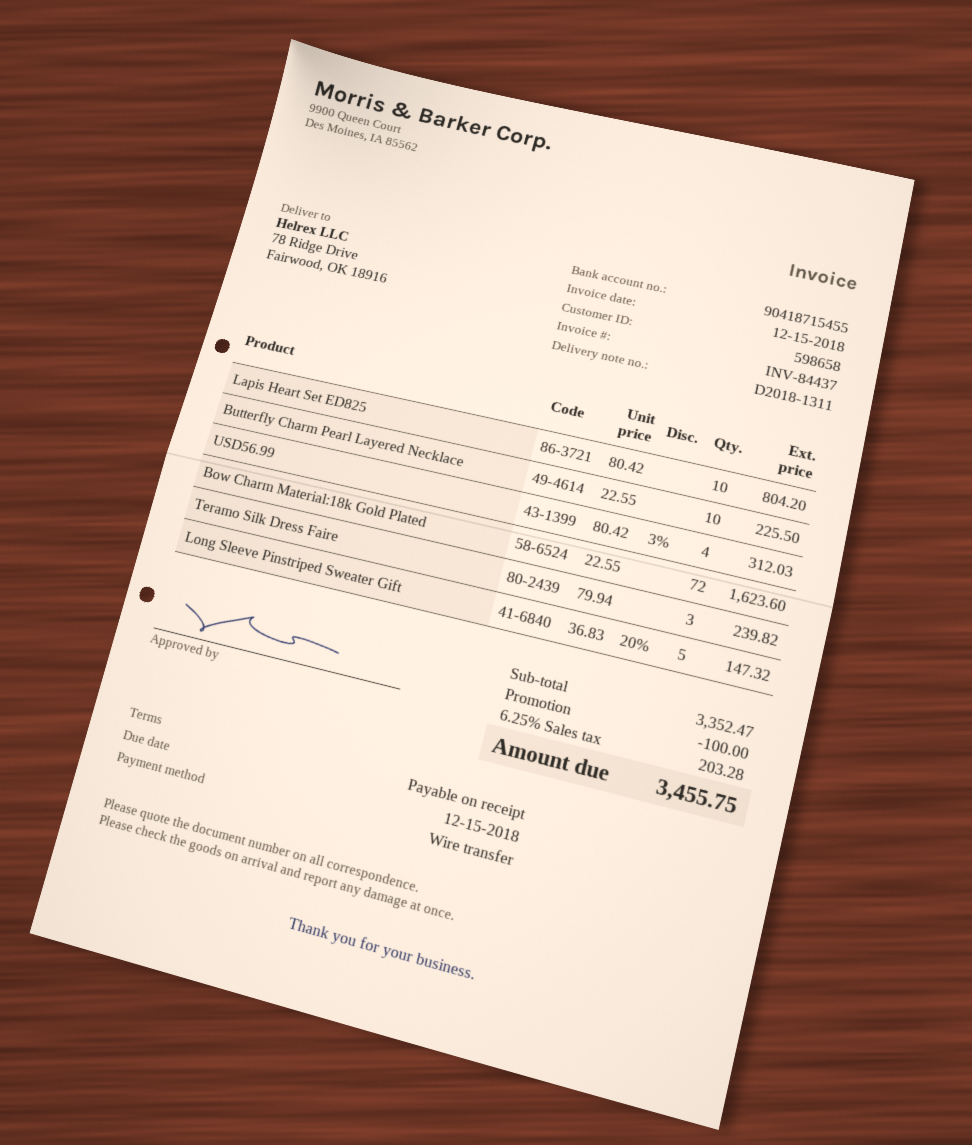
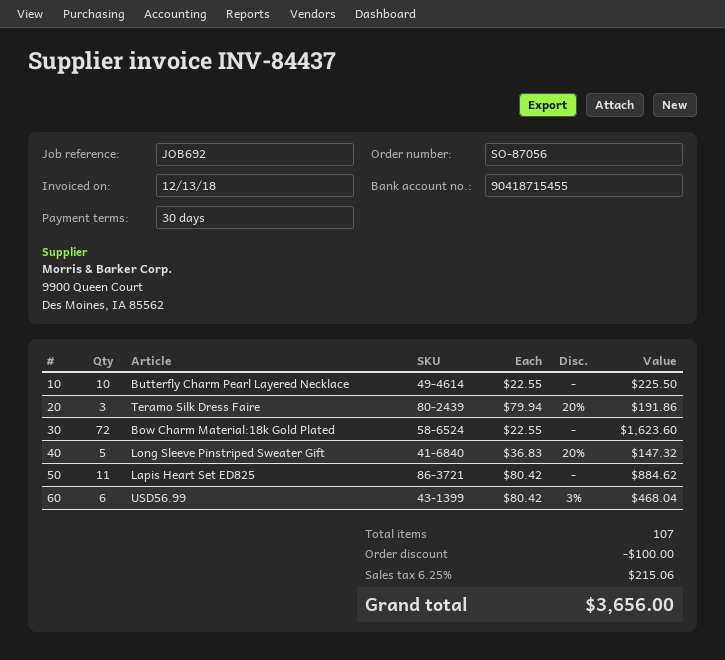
invoice date: 2018-12-15 -> 2018-12-13
payment terms: on receipt -> 30 days
Lapis Heart Set ED825: 10 x 80.42 = 804.20 -> 11 x 80.42 = 884.62
USD56.99: 4 x 80.42 - 3% = 312.03 -> 6 x 80.42 - 3% = 468.04
Teramo Silk Dress Faire: 3 x 79.94 = 239.82 -> 3 x 79.94 - 20% = 191.86
tax: 6.25% = 203.28 -> 6.25% = 215.06
total: 3455.75 -> 3656.00

